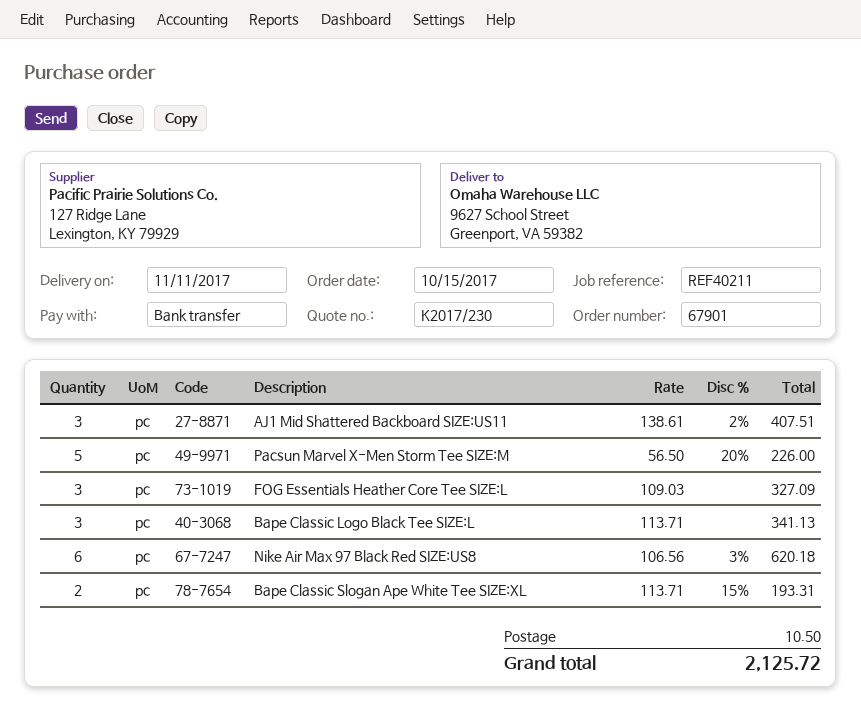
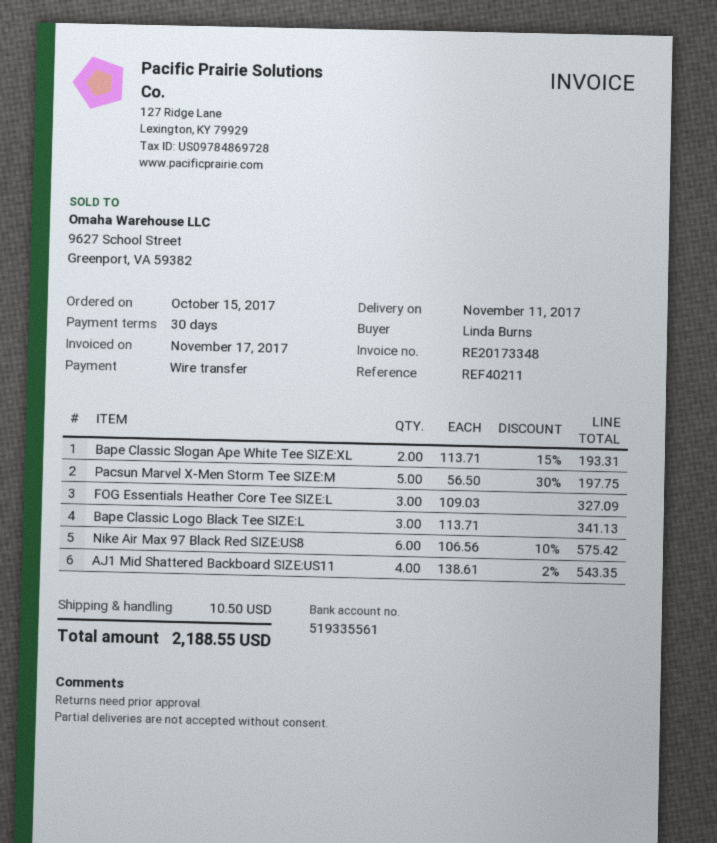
AJ1 Mid Shattered Backboard SIZE:US11: 3 x 138.61 - 2% = 407.51 -> 4 x 138.61 - 2% = 543.35
Pacsun Marvel X-Men Storm Tee SIZE:M: 5 x 56.50 - 20% = 226.00 -> 5 x 56.50 - 30% = 197.75
Nike Air Max 97 Black Red SIZE:US8: 6 x 106.56 - 3% = 620.18 -> 6 x 106.56 - 10% = 575.42
total: 2125.72 -> 2188.55

